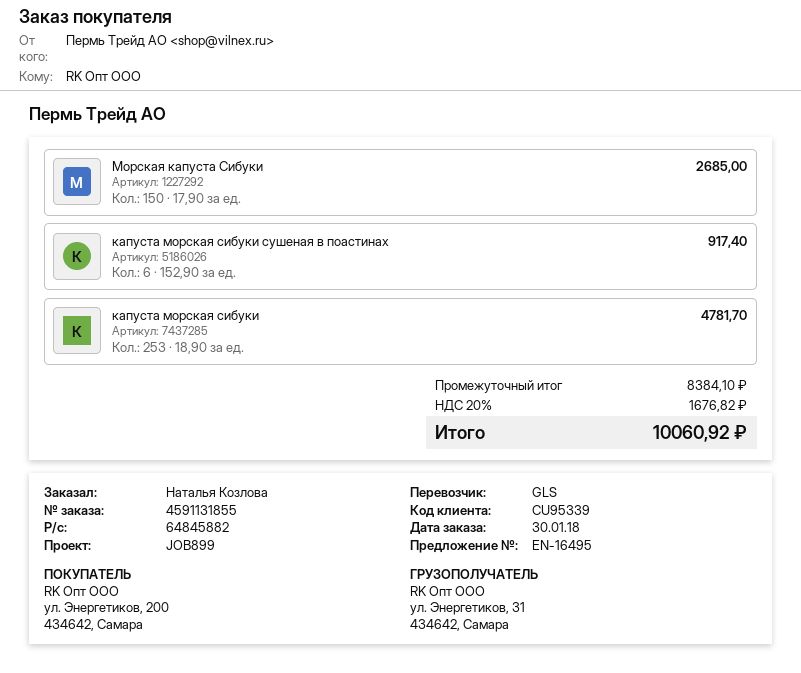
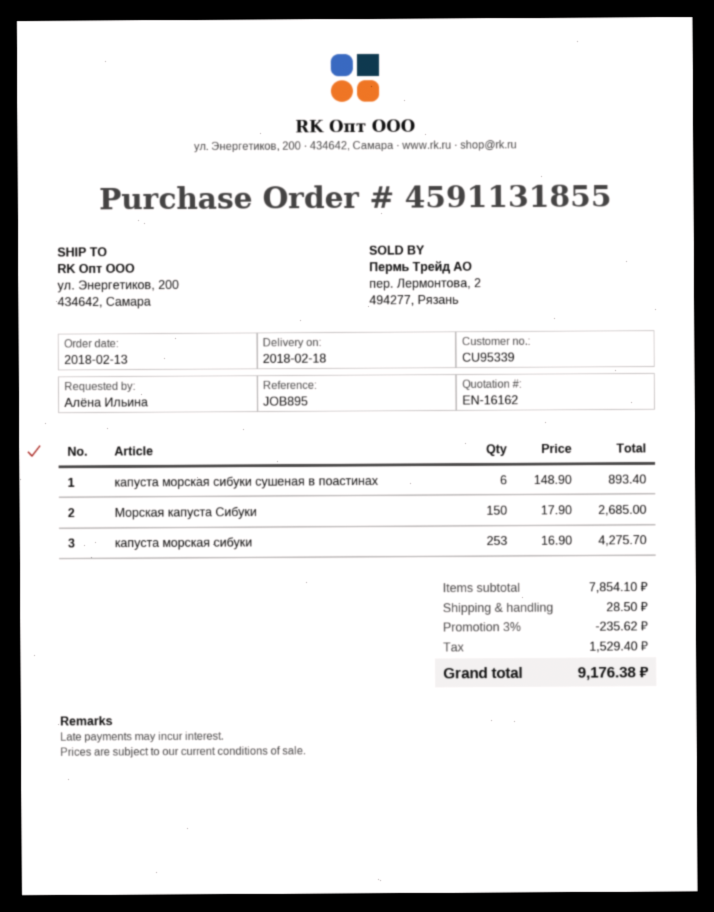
quote number: EN-16495 -> EN-16162
order date: 2018-01-30 -> 2018-02-13
reference: JOB899 -> JOB895
ordered by: Наталья Козлова -> Алёна Ильина
ship to: ул. Энергетиков, 31, 434642, Самара -> ул. Энергетиков, 200, 434642, Самара
капуста морская сибуки сушеная в поастинах: 6 x 152.90 = 917.40 -> 6 x 148.90 = 893.40
капуста морская сибуки: 253 x 18.90 = 4781.70 -> 253 x 16.90 = 4275.70
subtotal: 8384.10 -> 7854.10
discount: none -> 3% = 235.62
shipping: none -> 28.50
tax: 1676.82 -> 1529.40
total: 10060.92 -> 9176.38

